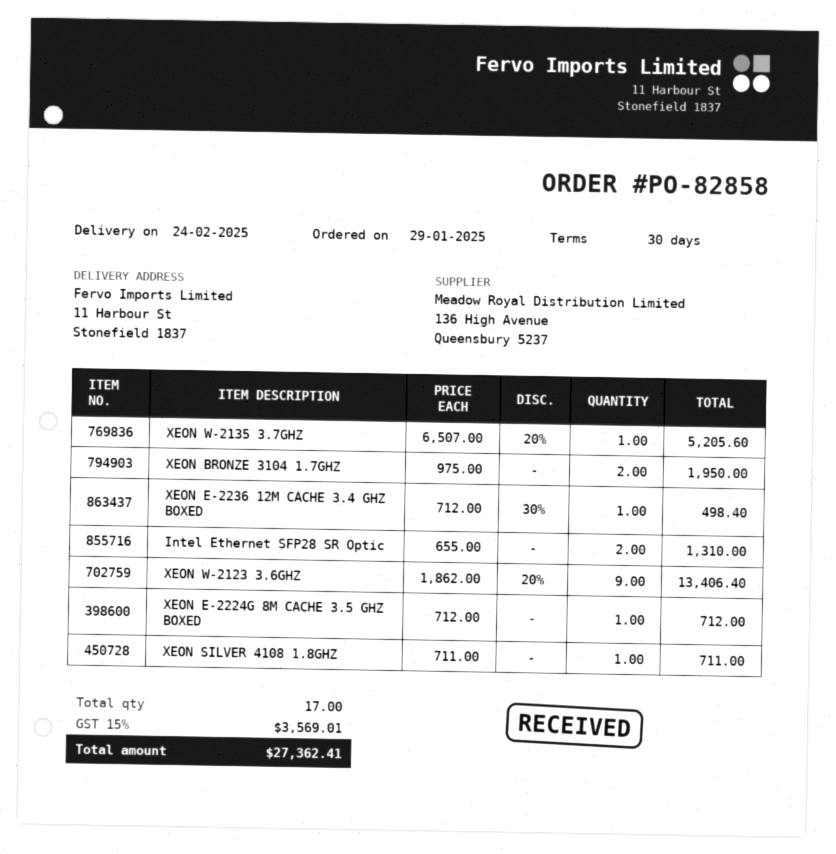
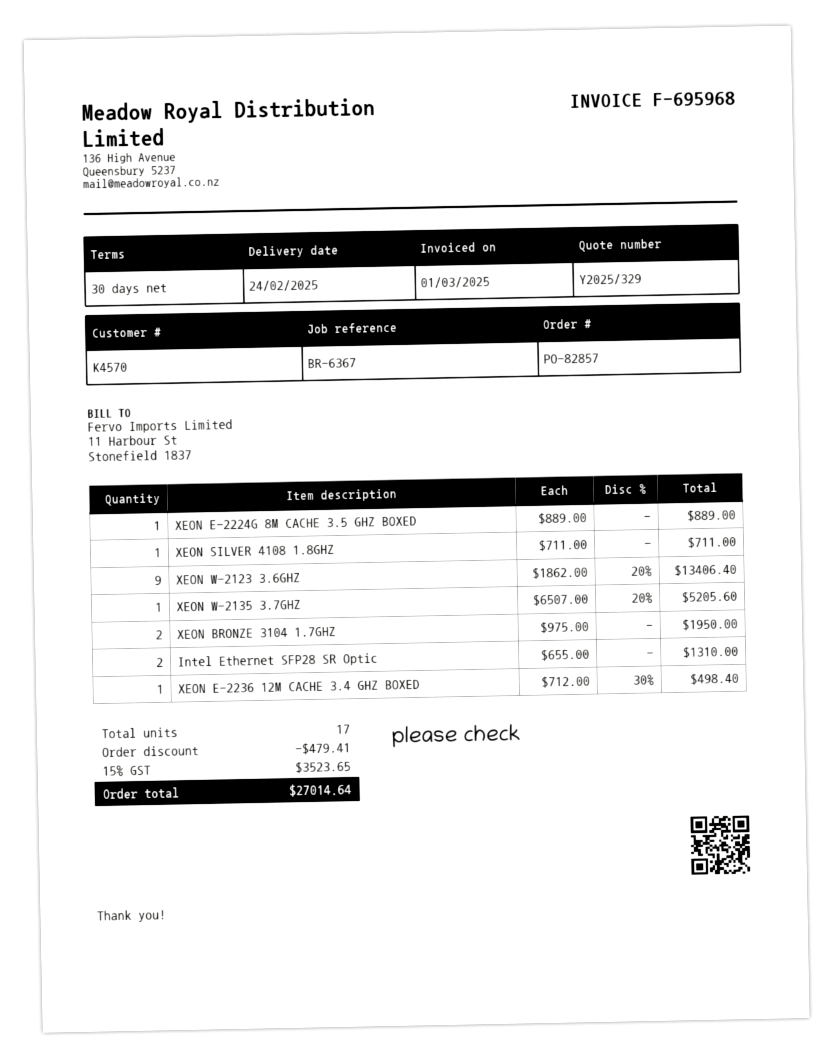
order number: PO-82858 -> PO-82857
XEON E-2224G 8M CACHE 3.5 GHZ BOXED: 1 x 712.00 = 712.00 -> 1 x 889.00 = 889.00
discount: none -> 479.41
tax: 15% = 3569.01 -> 15% = 3523.65
total: 27362.41 -> 27014.64

